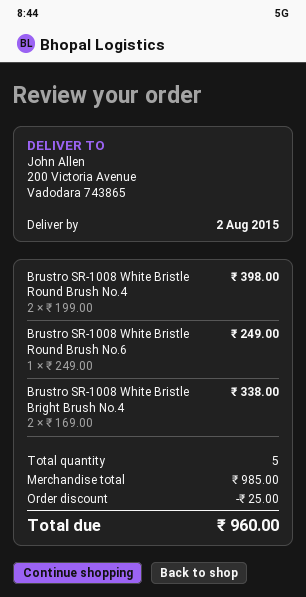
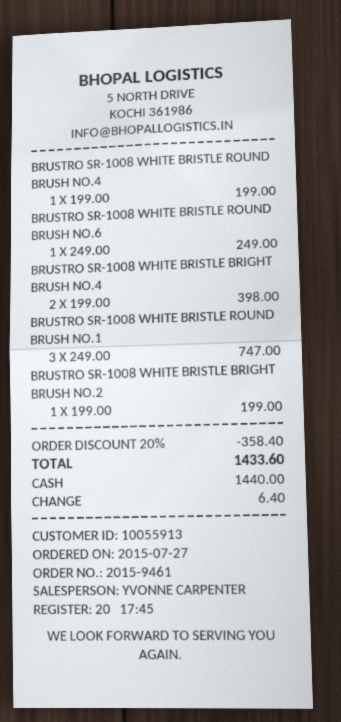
Brustro SR-1008 White Bristle Round Brush No.4: 2 x 199.00 = 398.00 -> 1 x 199.00 = 199.00
Brustro SR-1008 White Bristle Bright Brush No.4: 2 x 169.00 = 338.00 -> 2 x 199.00 = 398.00
BRUSTRO SR-1008 WHITE BRISTLE ROUND BRUSH NO.1: none -> 3 x 249.00 = 747.00
BRUSTRO SR-1008 WHITE BRISTLE BRIGHT BRUSH NO.2: none -> 1 x 199.00 = 199.00
discount: 25.00 -> 358.40
total: 960.00 -> 1433.60

